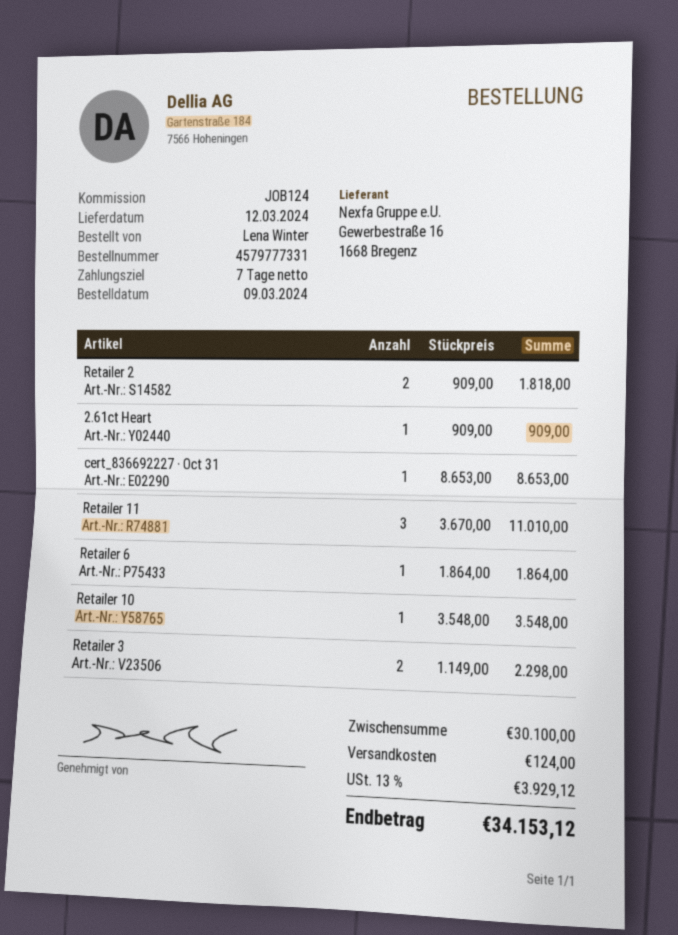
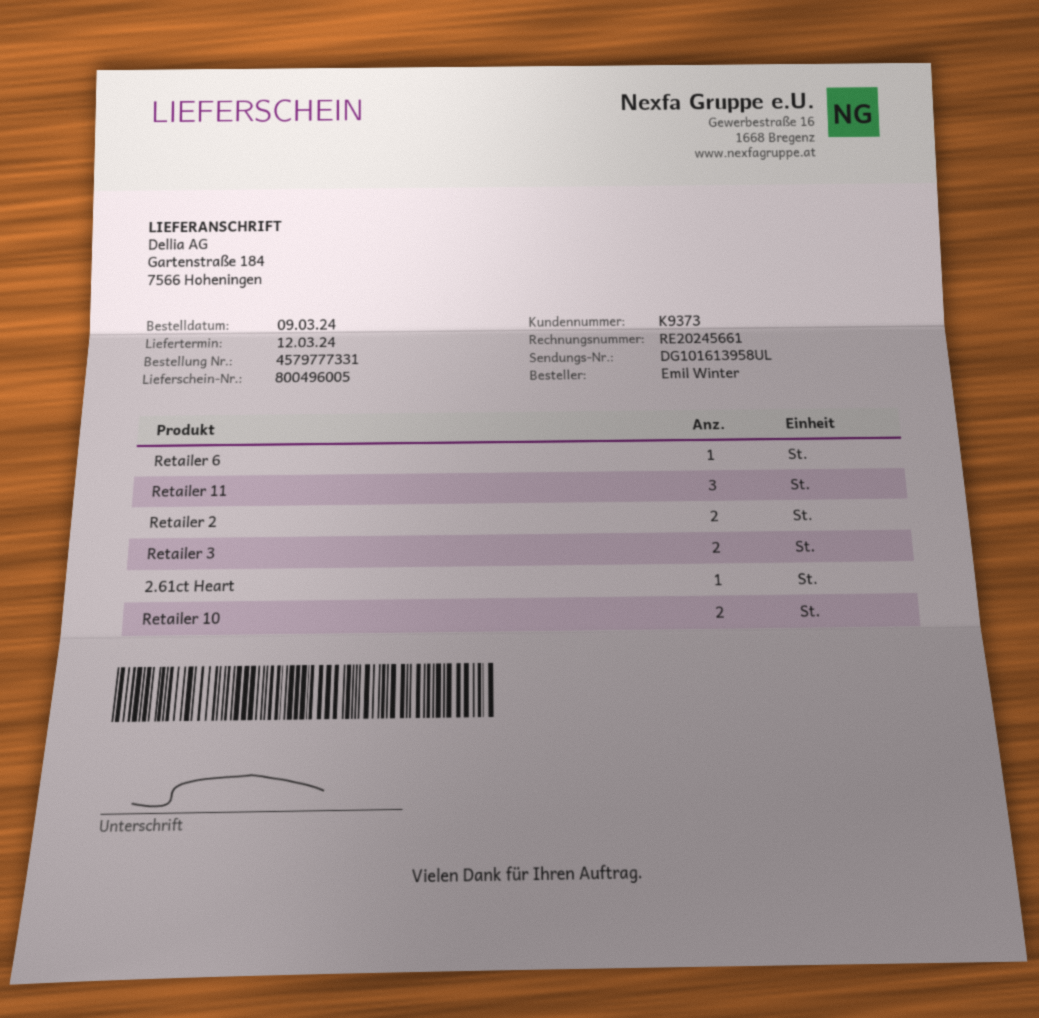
ordered by: Lena Winter -> Emil Winter
cert_836692227 · Oct 31: 1 -> none
Retailer 10: 1 -> 2

